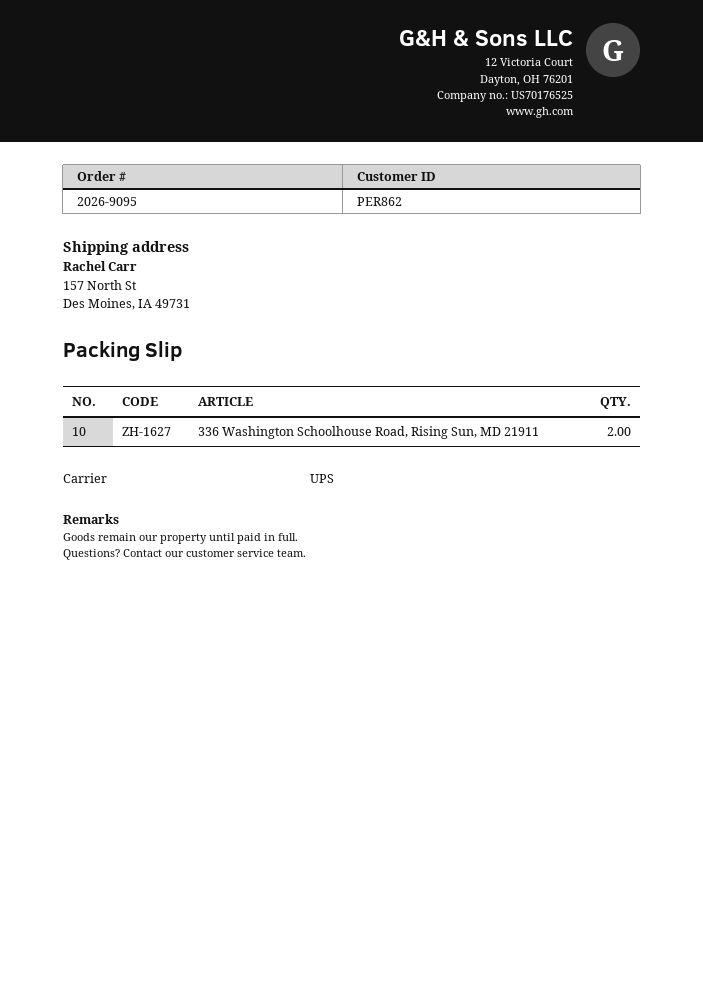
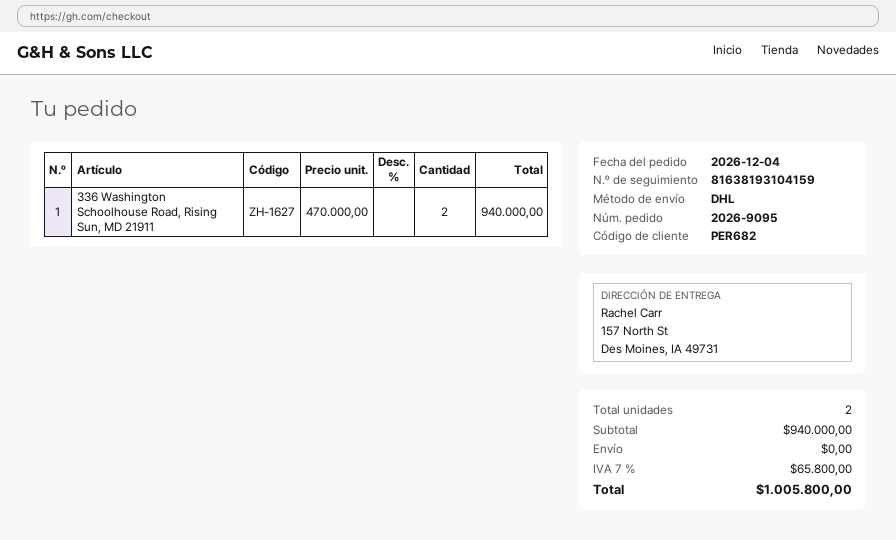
customer number: PER862 -> PER682
shipping method: UPS -> DHL

